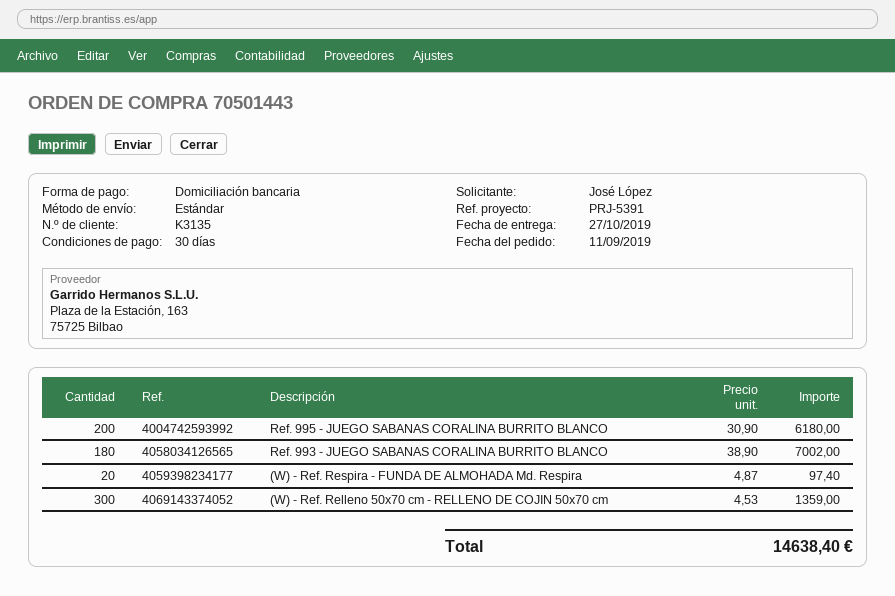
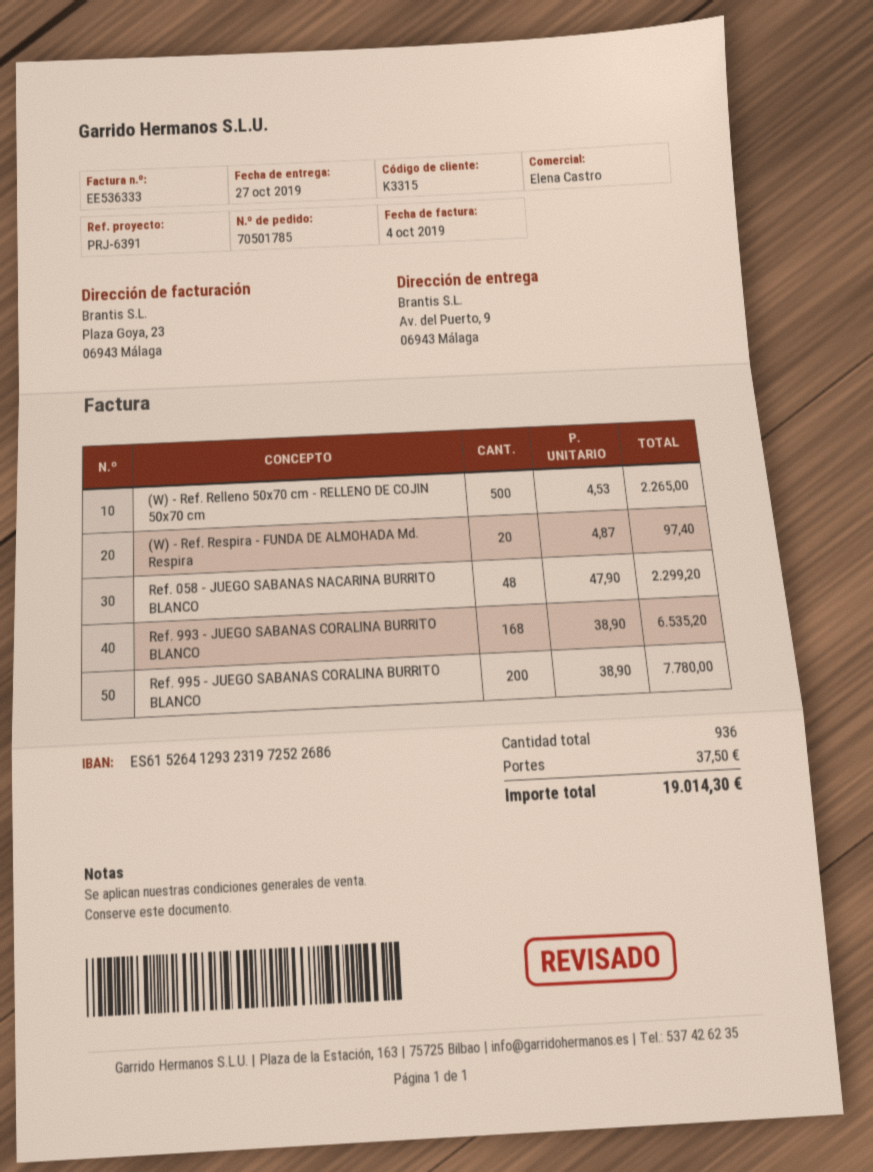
order number: 70501443 -> 70501785
customer number: K3135 -> K3315
reference: PRJ-5391 -> PRJ-6391
Ref. 995 - JUEGO SABANAS CORALINA BURRITO BLANCO: 200 x 30.90 = 6180.00 -> 200 x 38.90 = 7780.00
Ref. 993 - JUEGO SABANAS CORALINA BURRITO BLANCO: 180 x 38.90 = 7002.00 -> 168 x 38.90 = 6535.20
(W) - Ref. Relleno 50x70 cm - RELLENO DE COJIN 50x70 cm: 300 x 4.53 = 1359.00 -> 500 x 4.53 = 2265.00
Ref. 058 - JUEGO SABANAS NACARINA BURRITO BLANCO: none -> 48 x 47.90 = 2299.20
shipping: none -> 37.50
total: 14638.40 -> 19014.30

